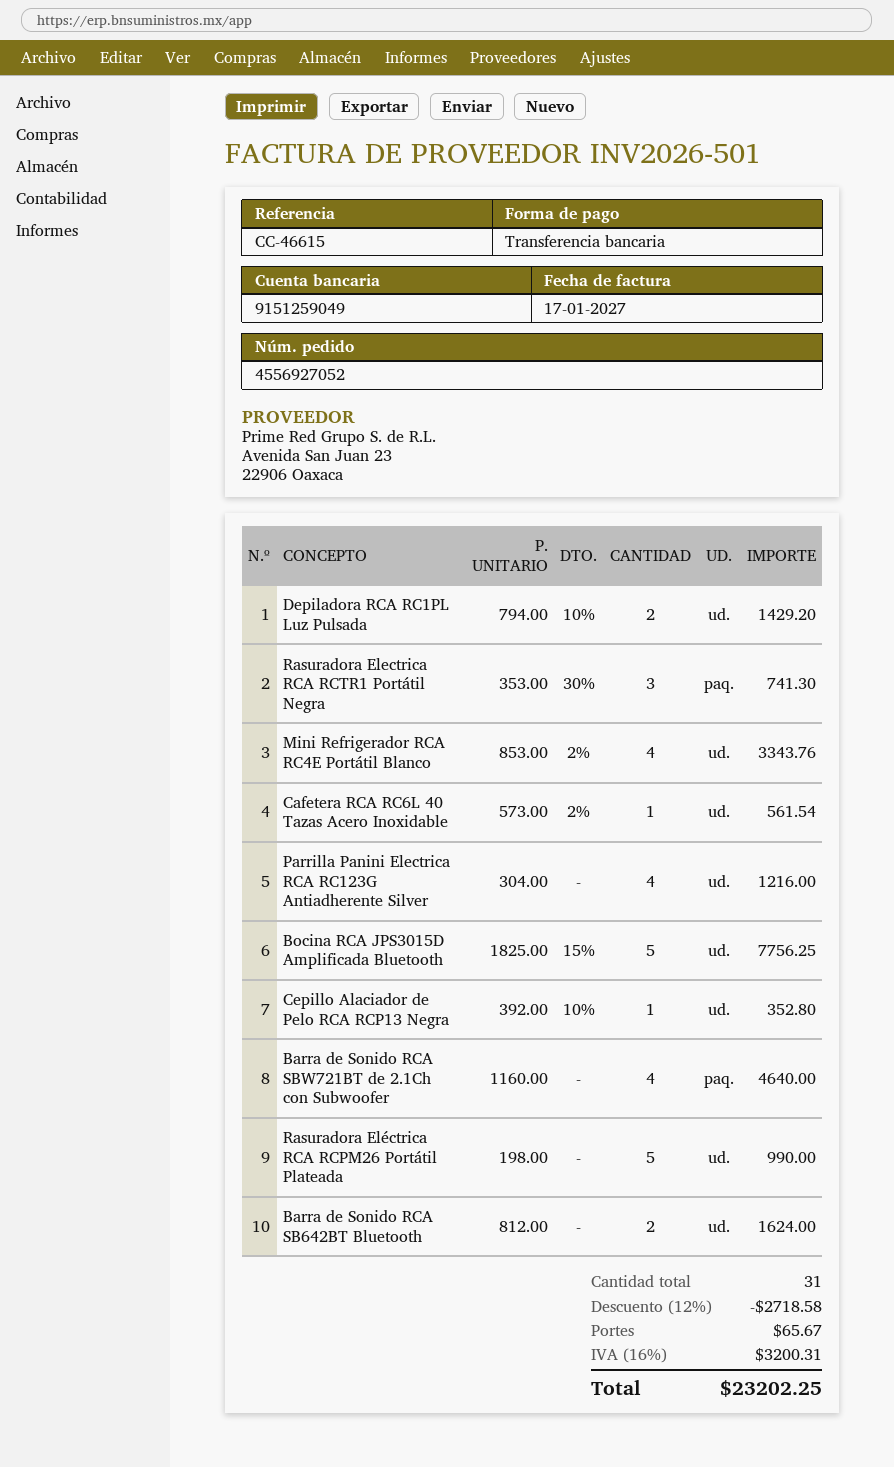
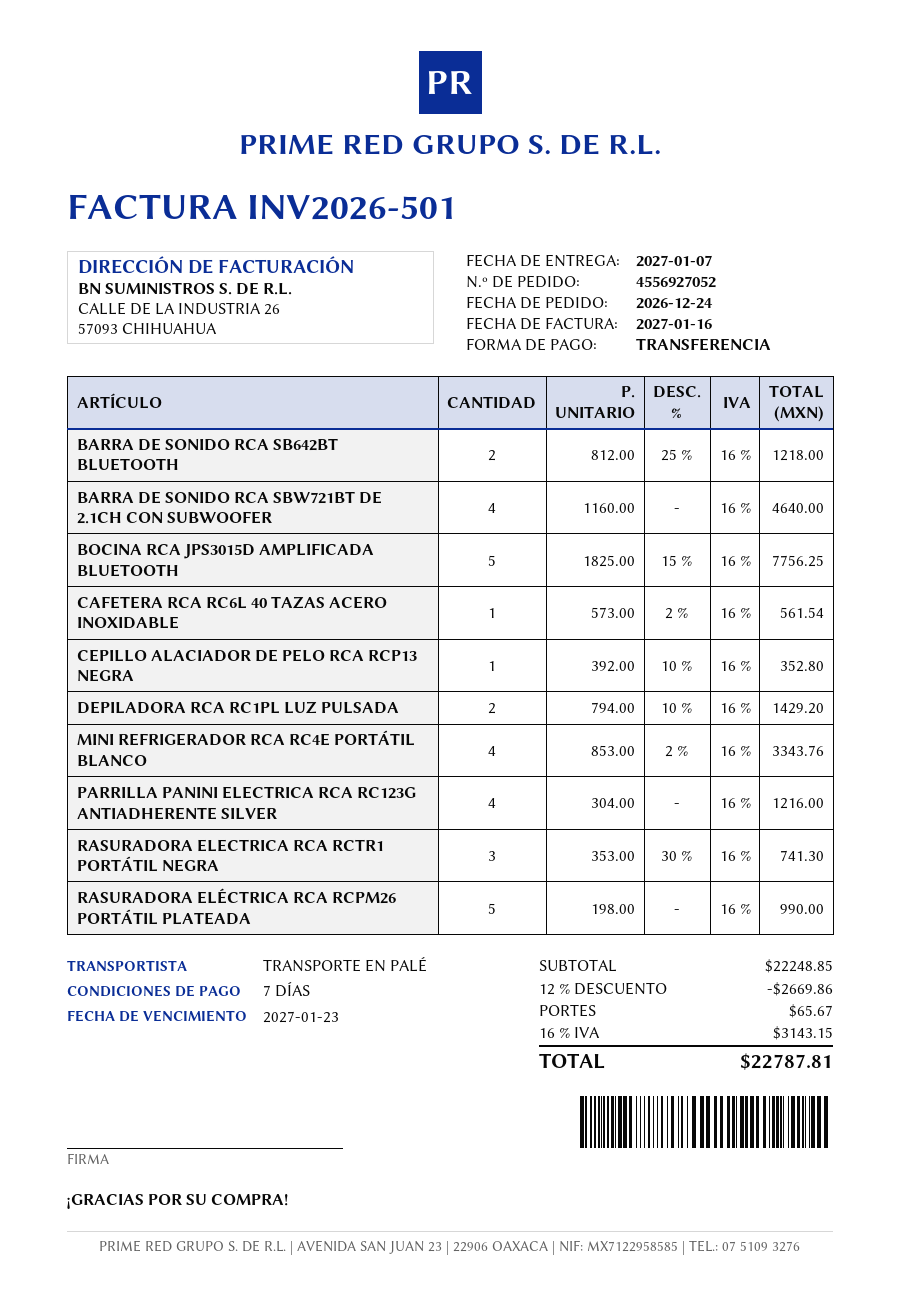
invoice date: 2027-01-17 -> 2027-01-16
Barra de Sonido RCA SB642BT Bluetooth: 2 x 812.00 = 1624.00 -> 2 x 812.00 - 25% = 1218.00
discount: 12% = 2718.58 -> 12% = 2669.86
tax: 16% = 3200.31 -> 16% = 3143.15
total: 23202.25 -> 22787.81

